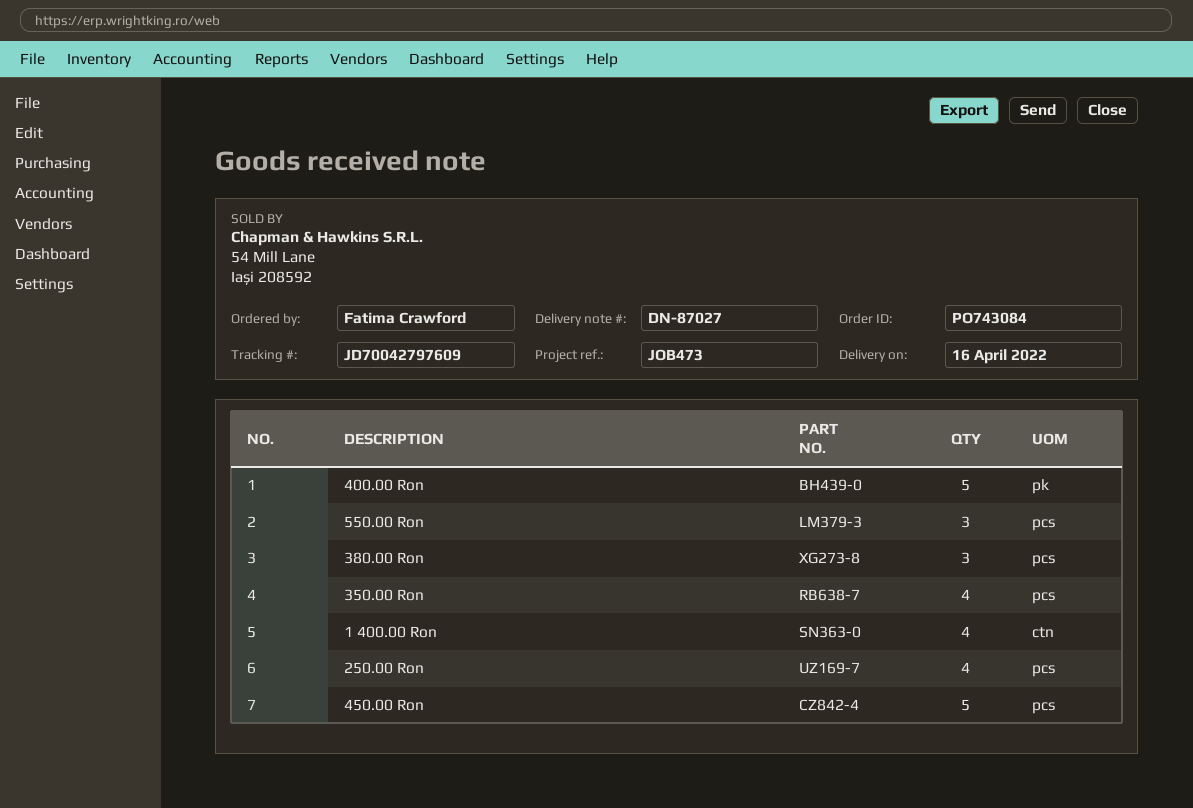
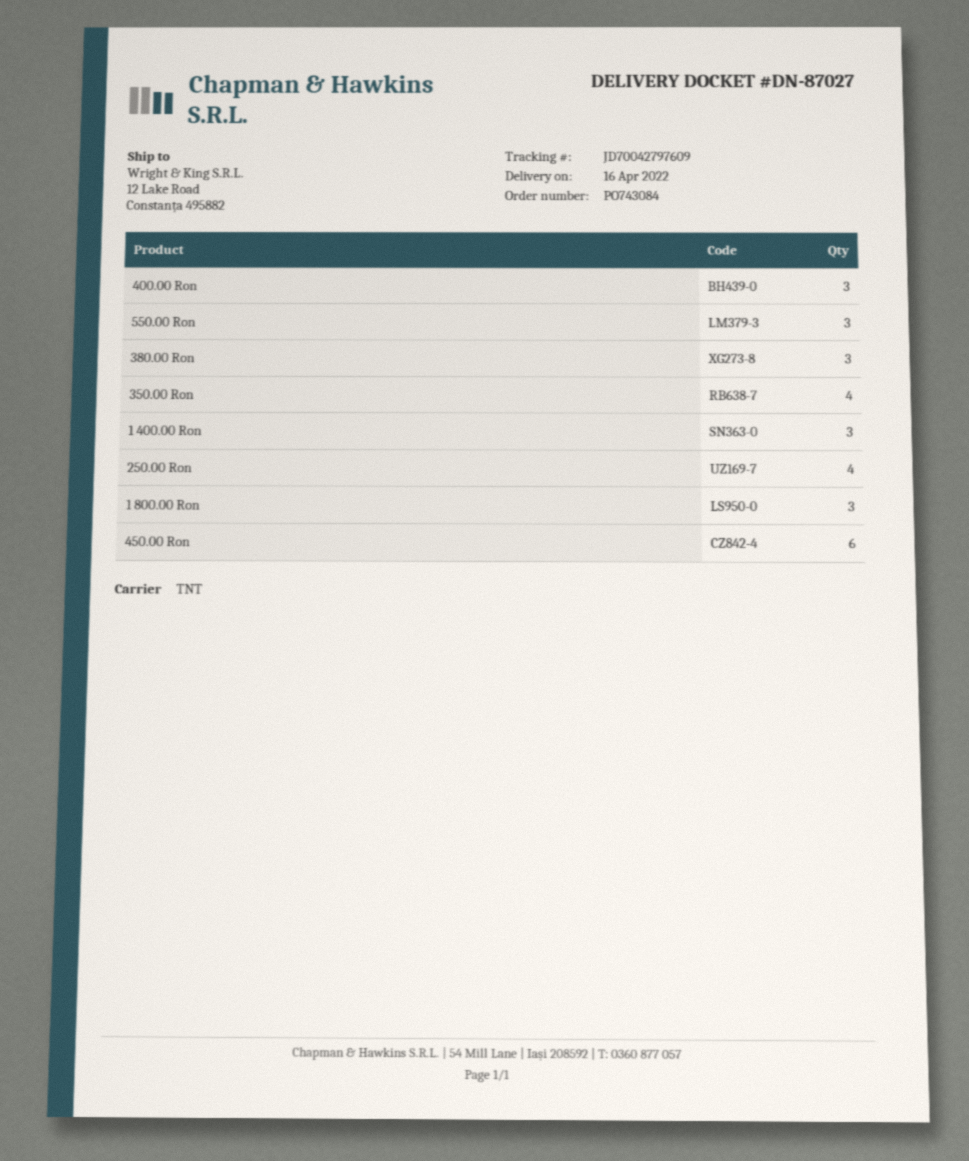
400.00 Ron: 5 -> 3
1 400.00 Ron: 4 -> 3
450.00 Ron: 5 -> 6
1 800.00 Ron: none -> 3

